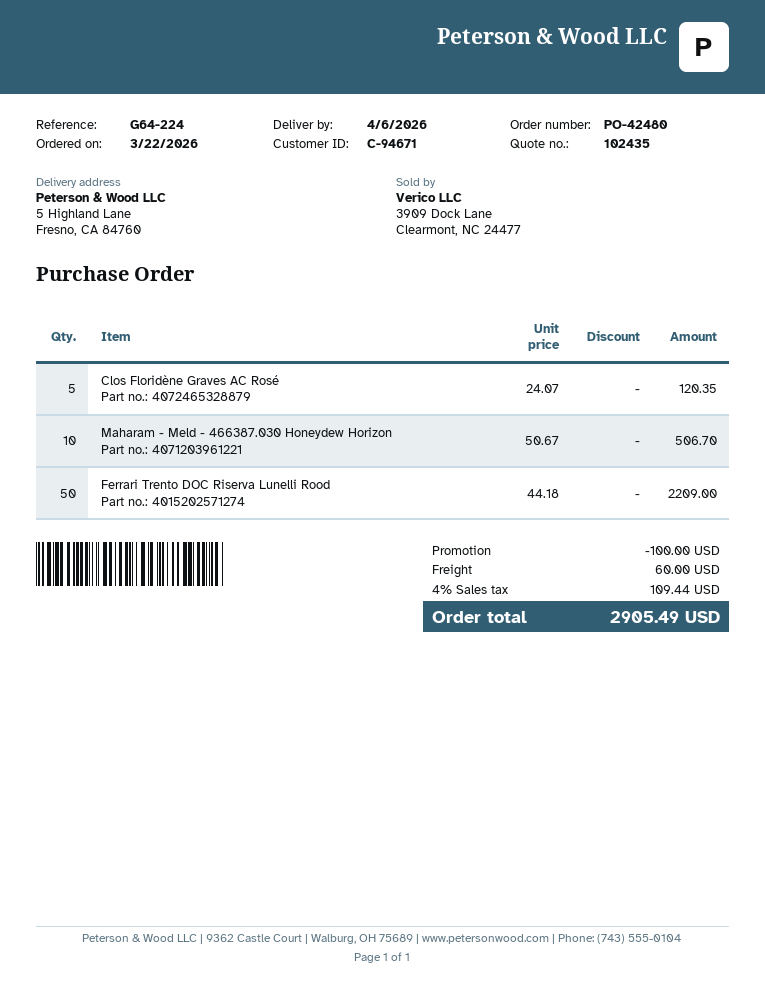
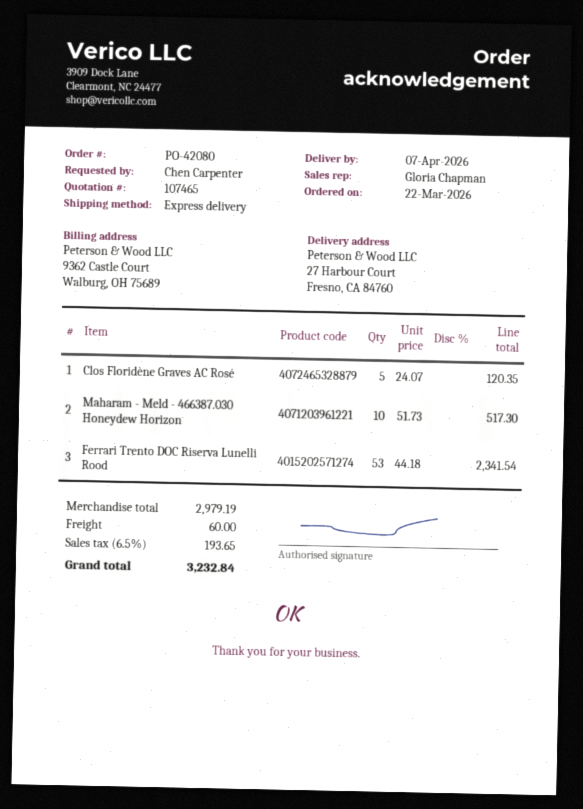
quote number: 102435 -> 107465
order number: PO-42480 -> PO-42080
delivery date: 2026-04-06 -> 2026-04-07
ship to: 5 Highland Lane, Fresno, CA 84760 -> 27 Harbour Court, Fresno, CA 84760
Maharam - Meld - 466387.030 Honeydew Horizon: 10 x 50.67 = 506.70 -> 10 x 51.73 = 517.30
Ferrari Trento DOC Riserva Lunelli Rood: 50 x 44.18 = 2209.00 -> 53 x 44.18 = 2341.54
discount: 100.00 -> none
tax: 4% = 109.44 -> 6.5% = 193.65
total: 2905.49 -> 3232.84

